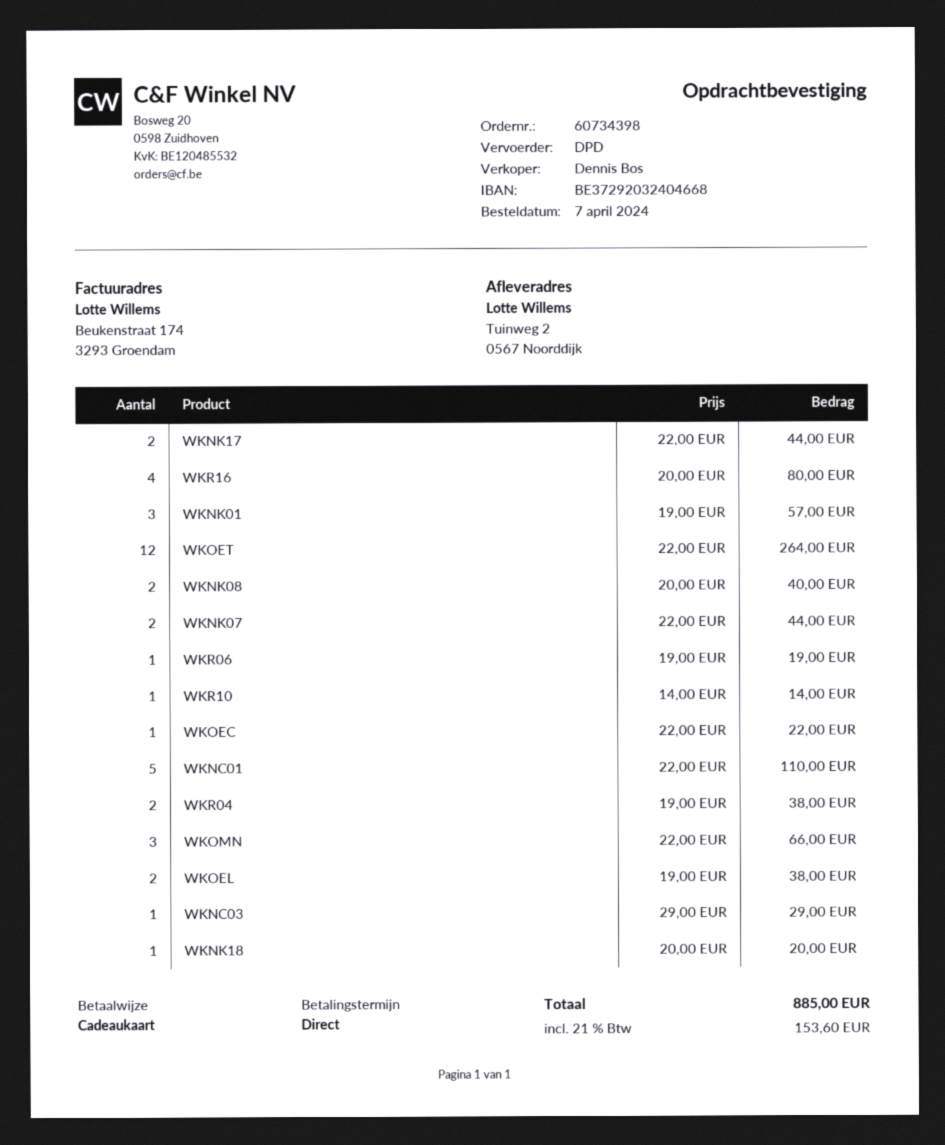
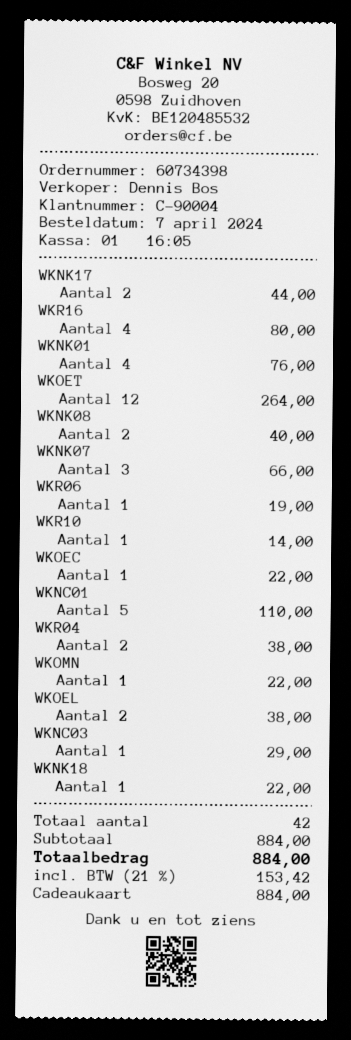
WKNK01: 3 for 57.00 -> 4 for 76.00
WKNK07: 2 for 44.00 -> 3 for 66.00
WKOMN: 3 for 66.00 -> 1 for 22.00
WKNK18: 1 for 20.00 -> 1 for 22.00
tax: 21% = 153.60 -> 21% = 153.42
total: 885.00 -> 884.00

